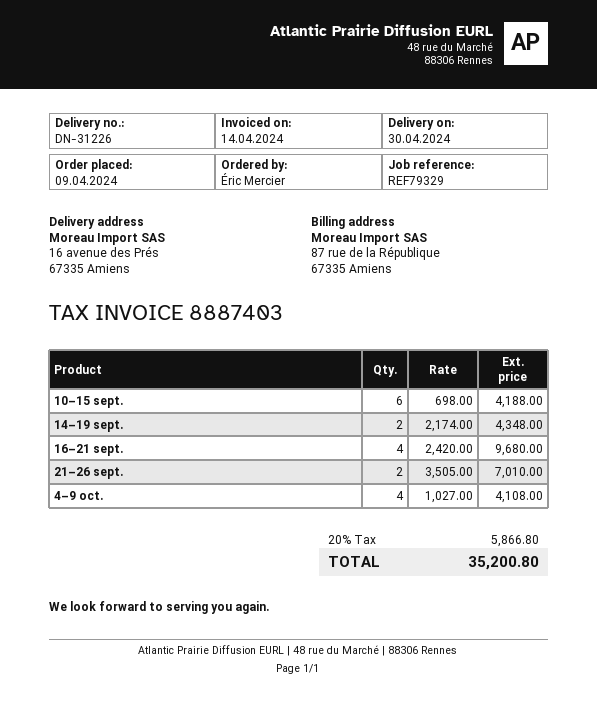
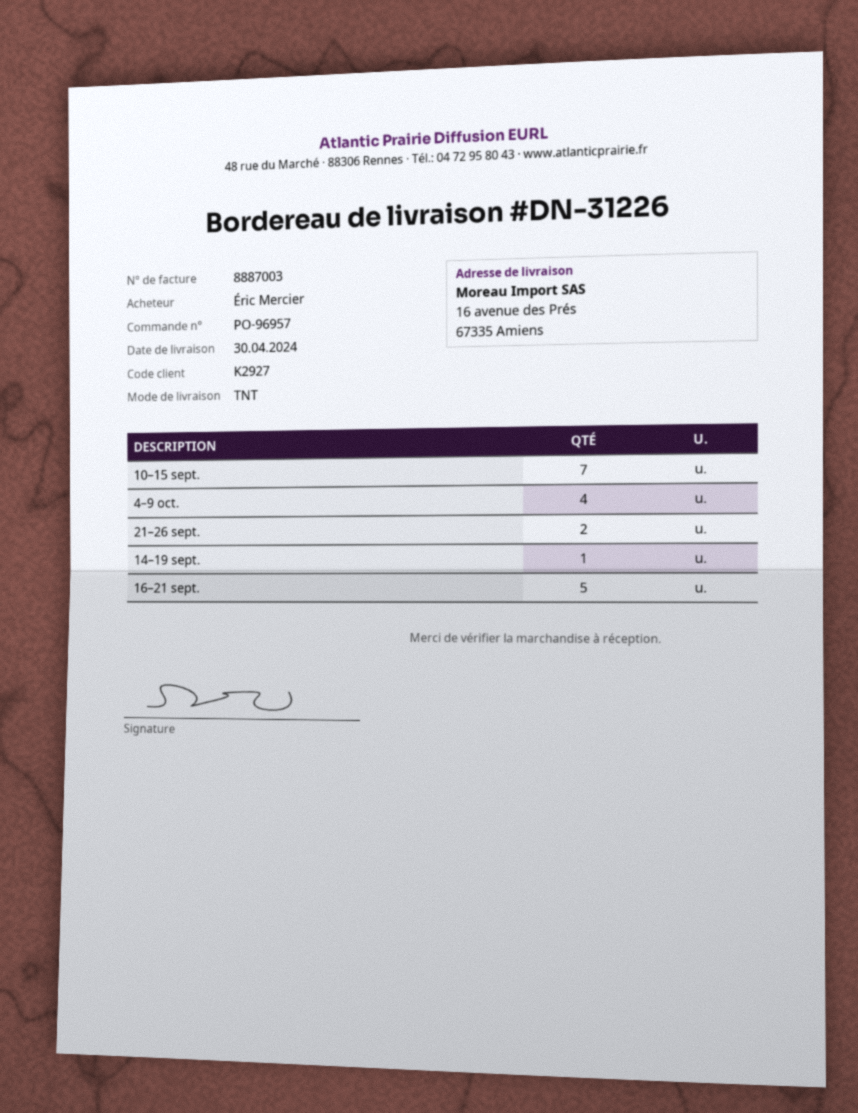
invoice number: 8887403 -> 8887003
10–15 sept.: 6 -> 7
14–19 sept.: 2 -> 1
16–21 sept.: 4 -> 5

